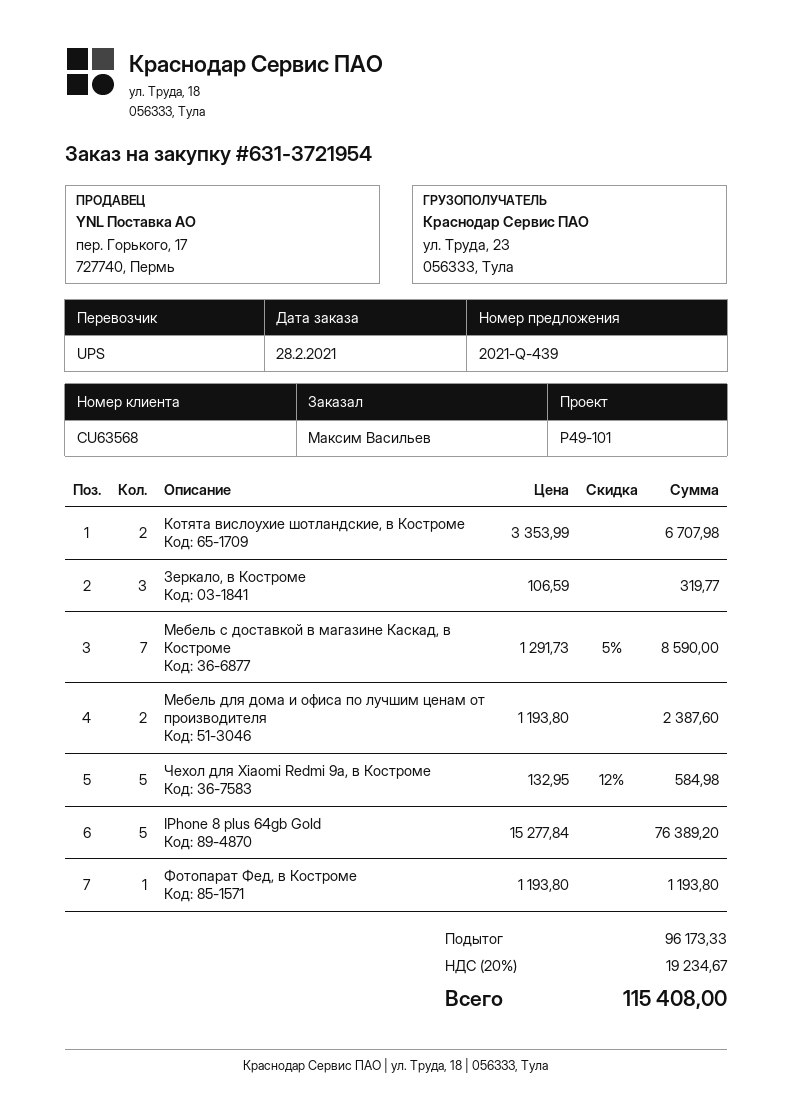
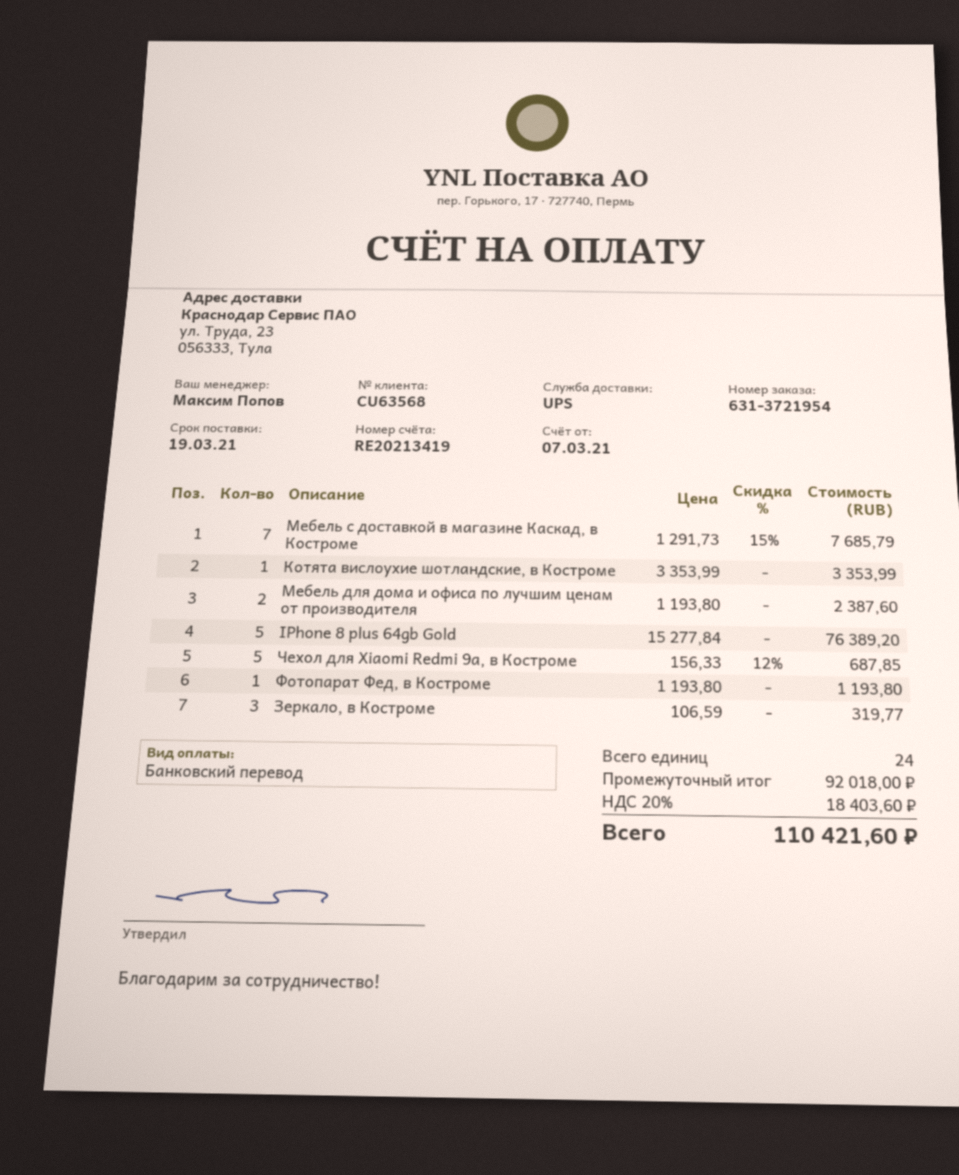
Котята вислоухие шотландские, в Костроме: 2 x 3353.99 = 6707.98 -> 1 x 3353.99 = 3353.99
Мебель с доставкой в магазине Каскад, в Костроме: 7 x 1291.73 - 5% = 8590.00 -> 7 x 1291.73 - 15% = 7685.79
Чехол для Xiaomi Redmi 9а, в Костроме: 5 x 132.95 - 12% = 584.98 -> 5 x 156.33 - 12% = 687.85
subtotal: 96173.33 -> 92018.00
tax: 20% = 19234.67 -> 20% = 18403.60
total: 115408.00 -> 110421.60

